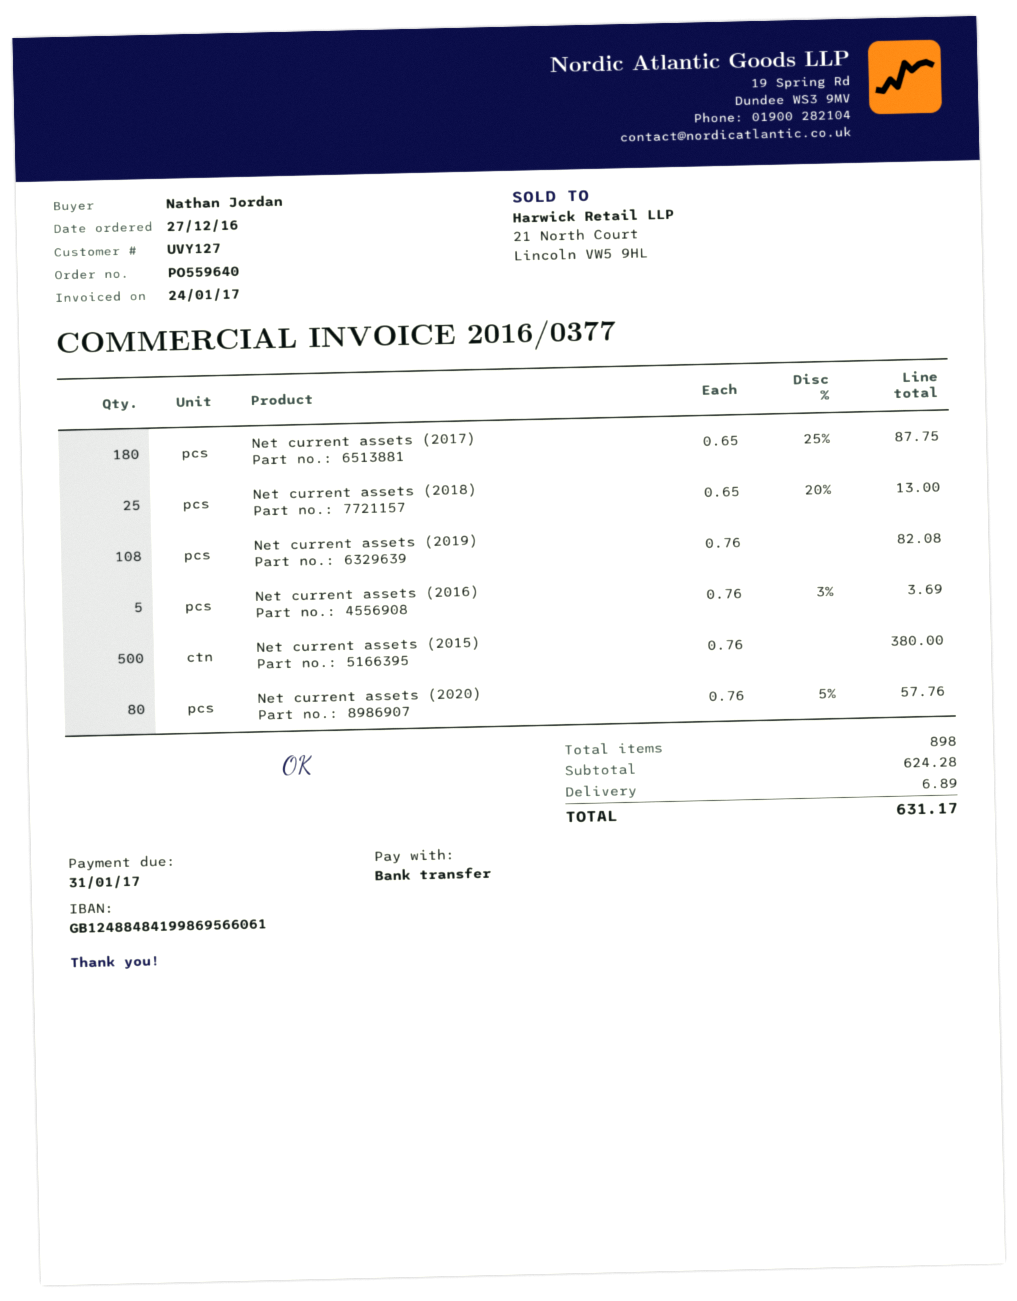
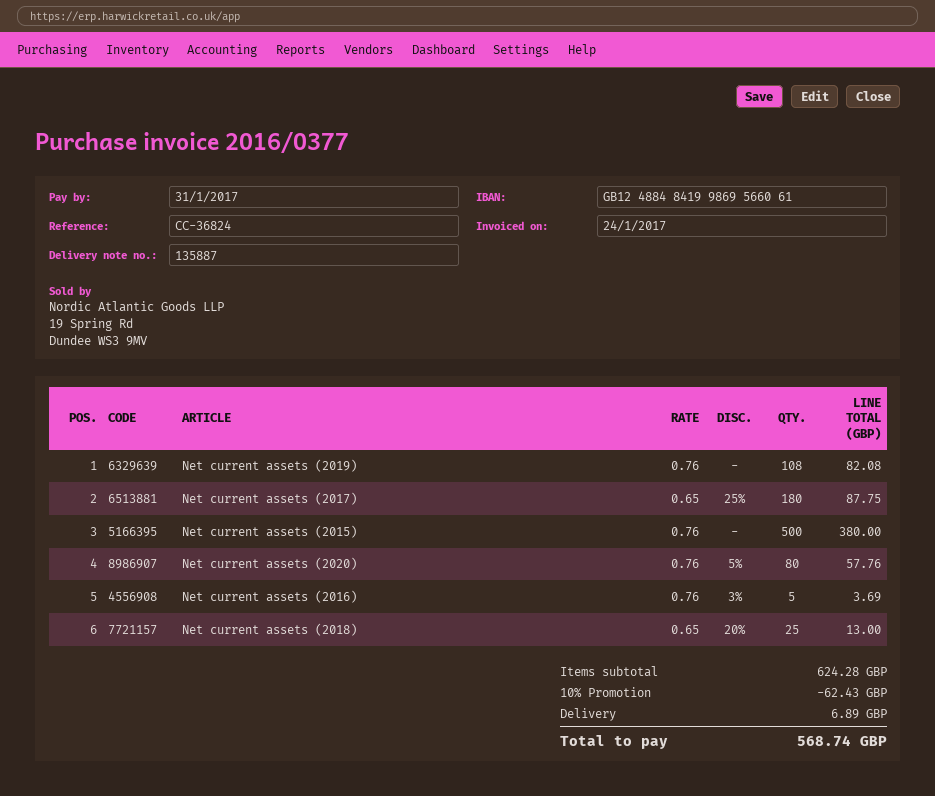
discount: none -> 10% = 62.43
total: 631.17 -> 568.74

